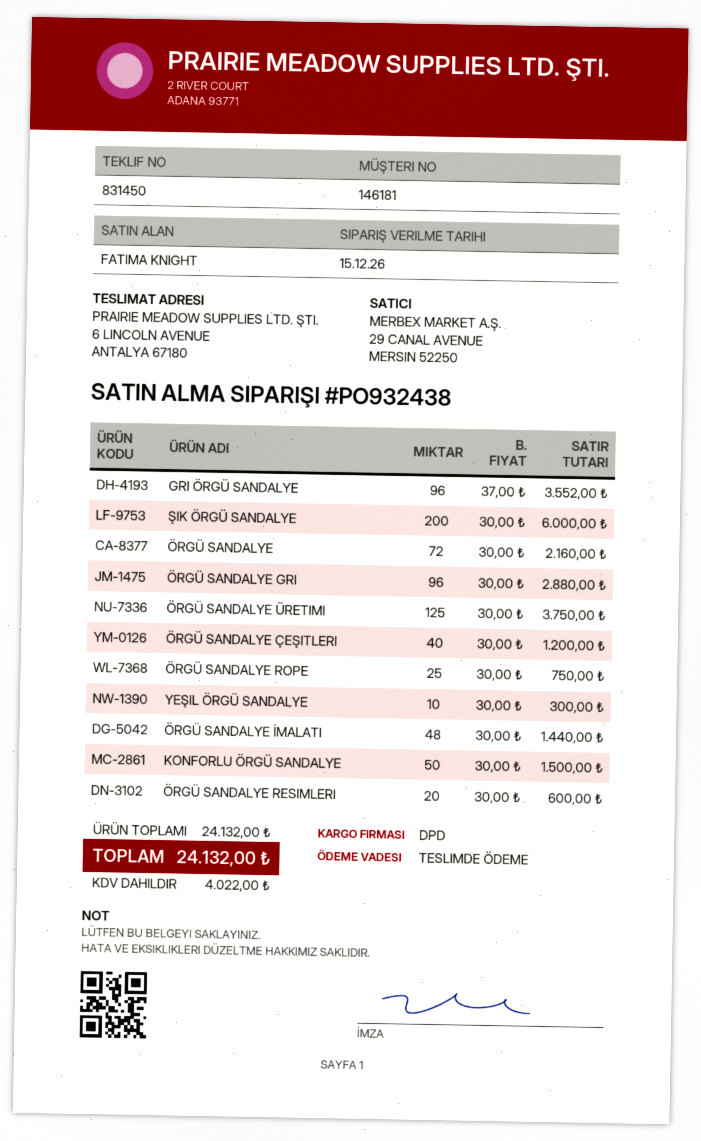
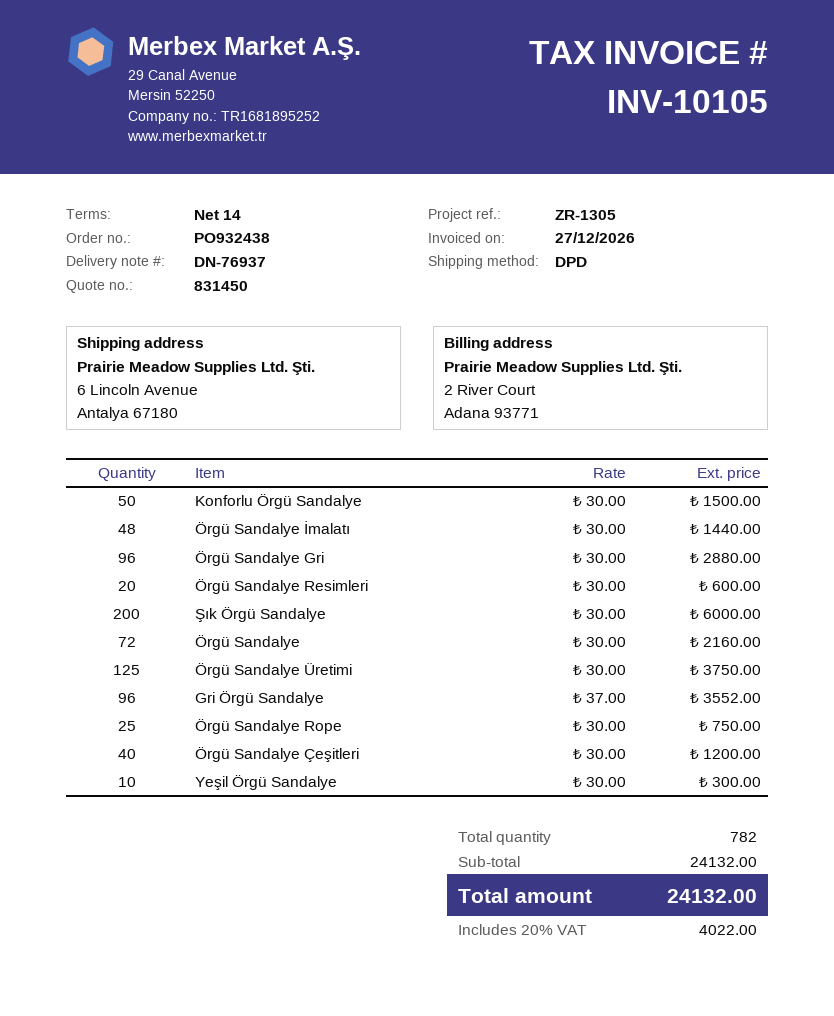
payment terms: on receipt -> 14 days

